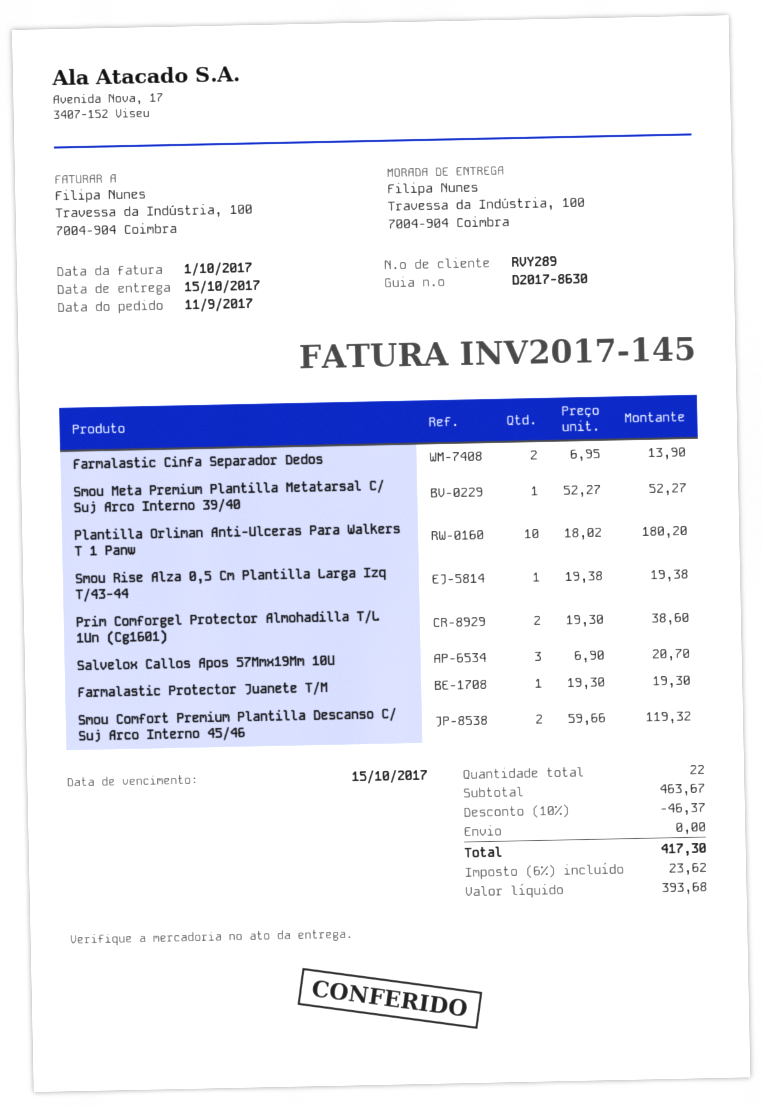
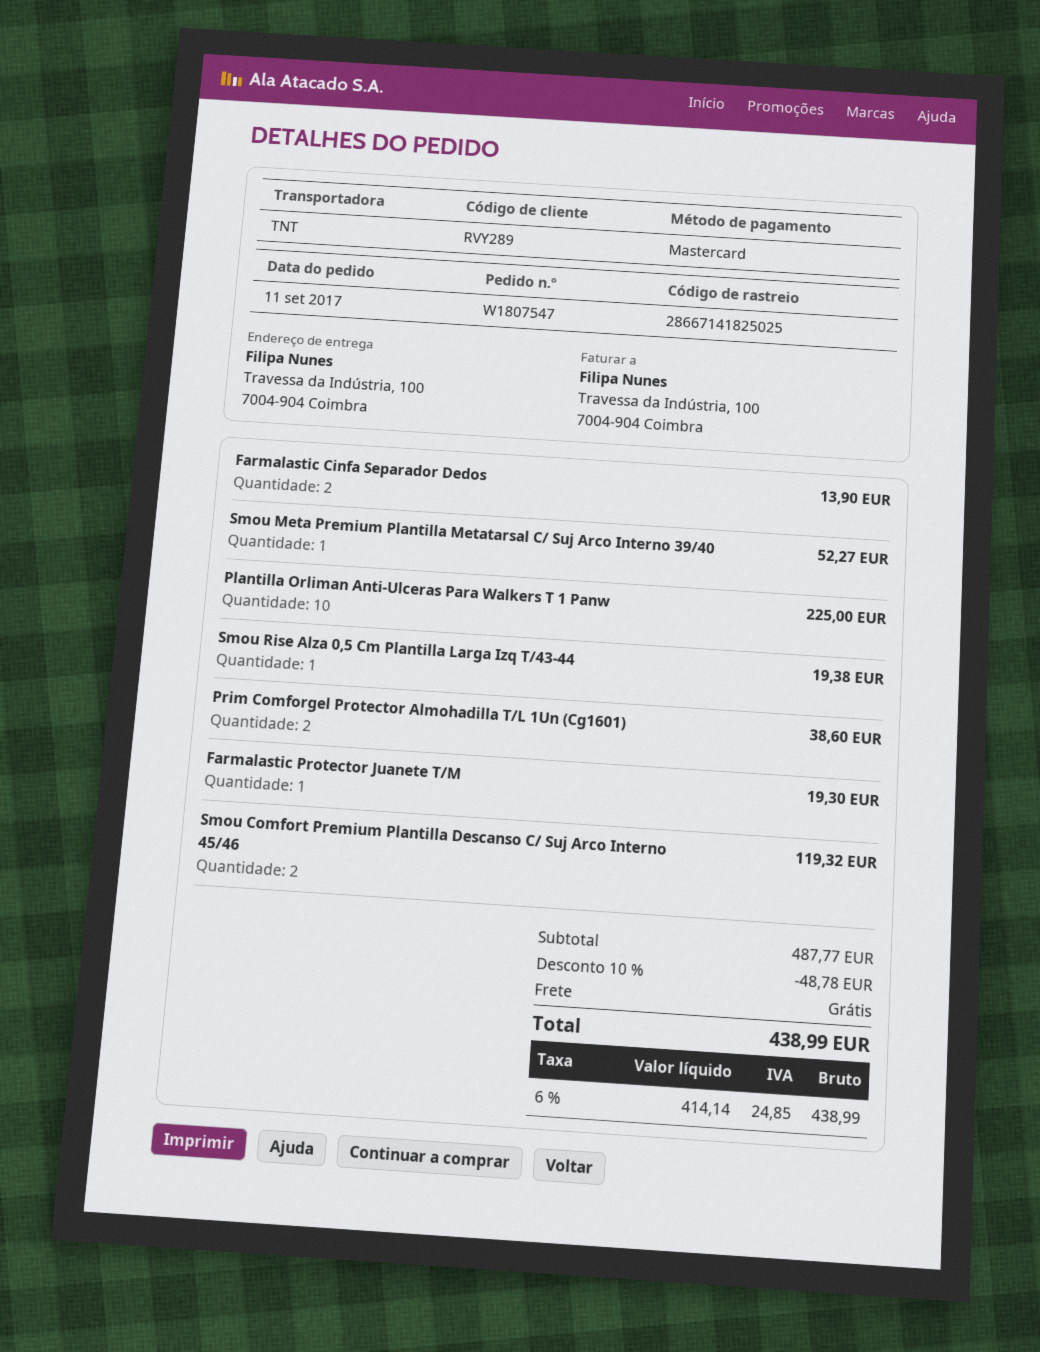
Plantilla Orliman Anti-Ulceras Para Walkers T 1 Panw: 10 for 180.20 -> 10 for 225.00
Salvelox Callos Apos 57Mmx19Mm 10U: 3 for 20.70 -> none
subtotal: 463.67 -> 487.77
discount: 10% = 46.37 -> 10% = 48.78
net: 393.68 -> 414.14
tax: 6% = 23.62 -> 6% = 24.85
total: 417.30 -> 438.99

